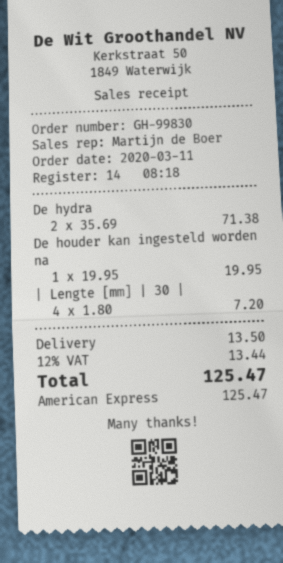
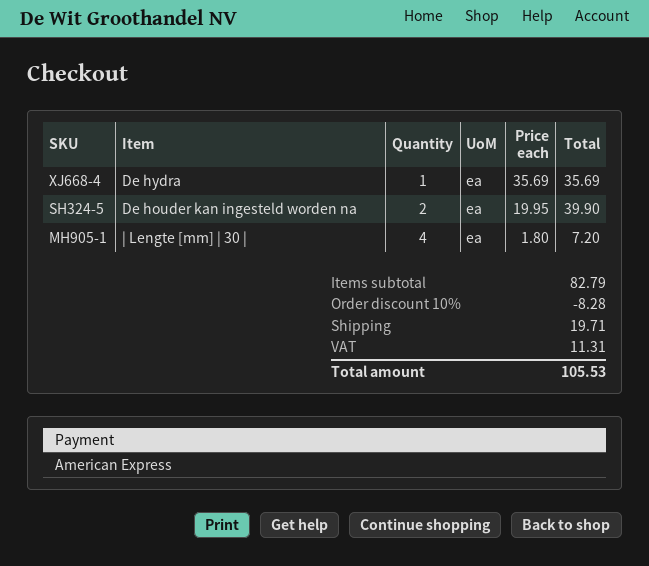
De hydra: 2 x 35.69 = 71.38 -> 1 x 35.69 = 35.69
De houder kan ingesteld worden na: 1 x 19.95 = 19.95 -> 2 x 19.95 = 39.90
discount: none -> 10% = 8.28
shipping: 13.50 -> 19.71
tax: 13.44 -> 11.31
total: 125.47 -> 105.53

